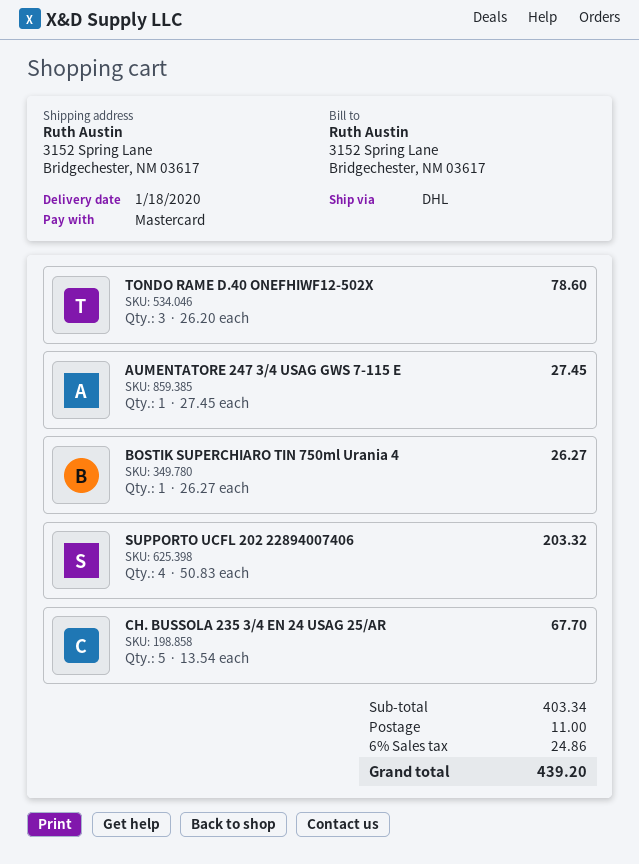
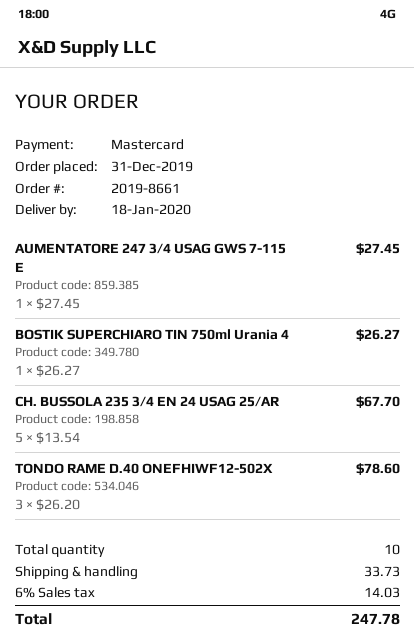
SUPPORTO UCFL 202 22894007406: 4 x 50.83 = 203.32 -> none
shipping: 11.00 -> 33.73
tax: 6% = 24.86 -> 6% = 14.03
total: 439.20 -> 247.78

